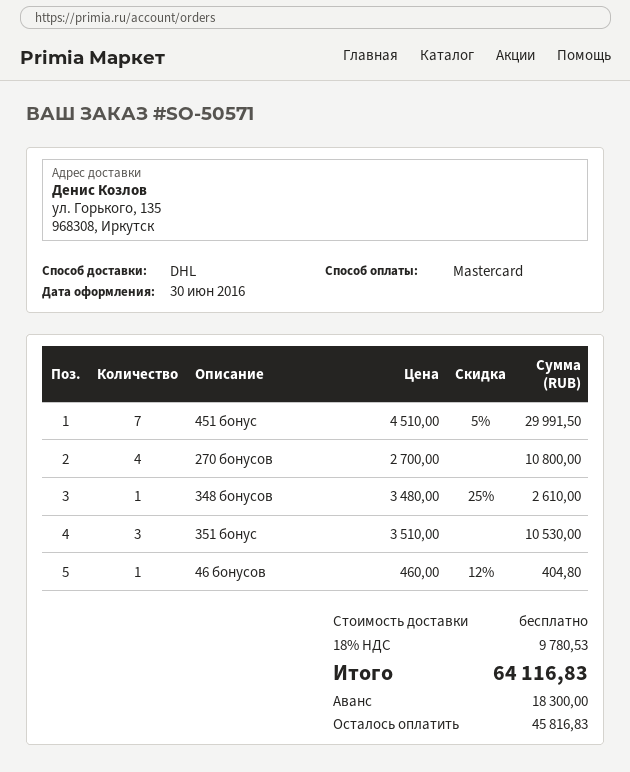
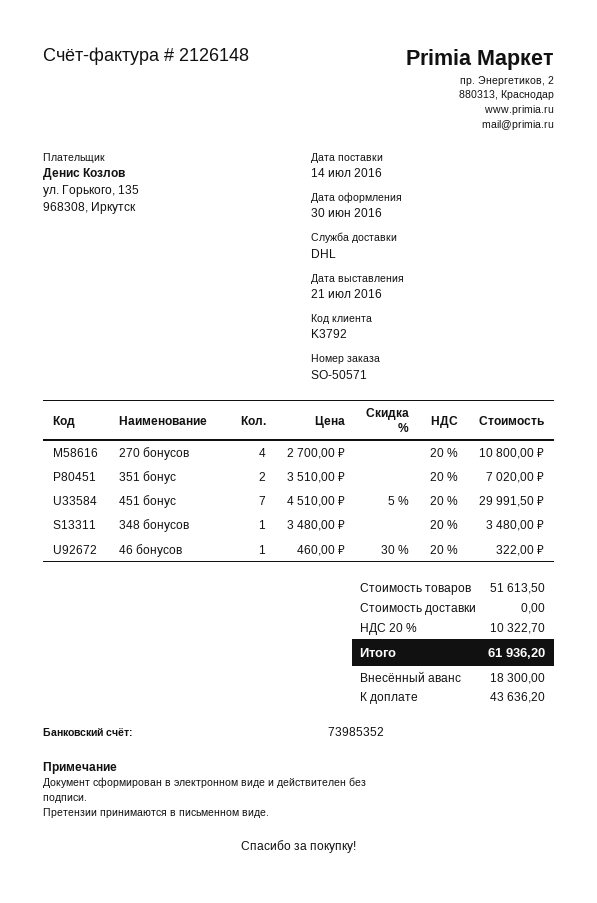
348 бонусов: 1 x 3480.00 - 25% = 2610.00 -> 1 x 3480.00 = 3480.00
351 бонус: 3 x 3510.00 = 10530.00 -> 2 x 3510.00 = 7020.00
46 бонусов: 1 x 460.00 - 12% = 404.80 -> 1 x 460.00 - 30% = 322.00
tax: 18% = 9780.53 -> 20% = 10322.70
total: 64116.83 -> 61936.20
balance: 45816.83 -> 43636.20

